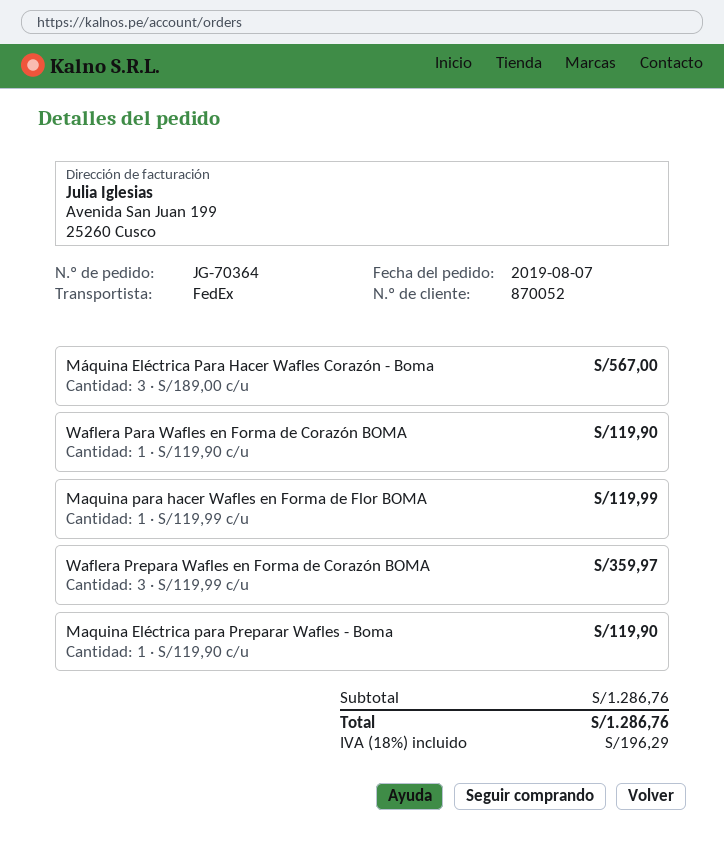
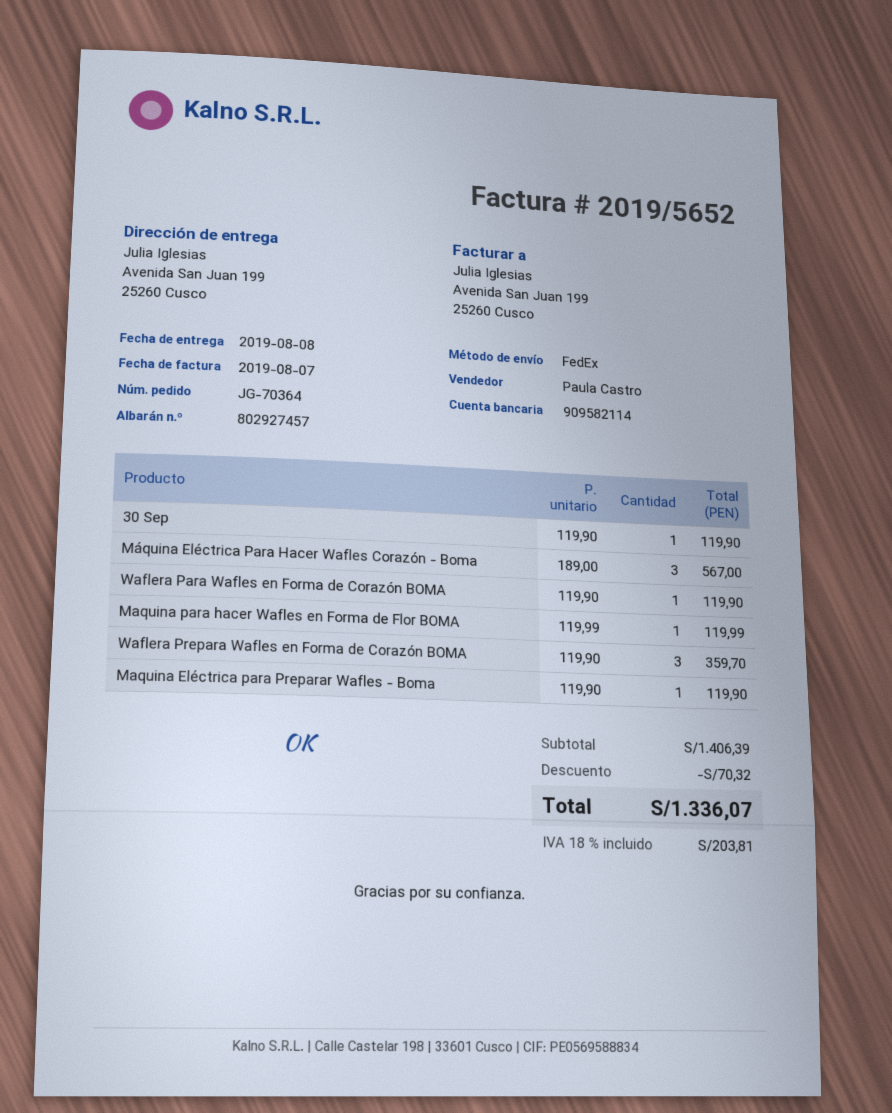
Waflera Prepara Wafles en Forma de Corazón BOMA: 3 x 119.99 = 359.97 -> 3 x 119.90 = 359.70
30 Sep: none -> 1 x 119.90 = 119.90
subtotal: 1286.76 -> 1406.39
discount: none -> 70.32
tax: 18% = 196.29 -> 18% = 203.81
total: 1286.76 -> 1336.07

